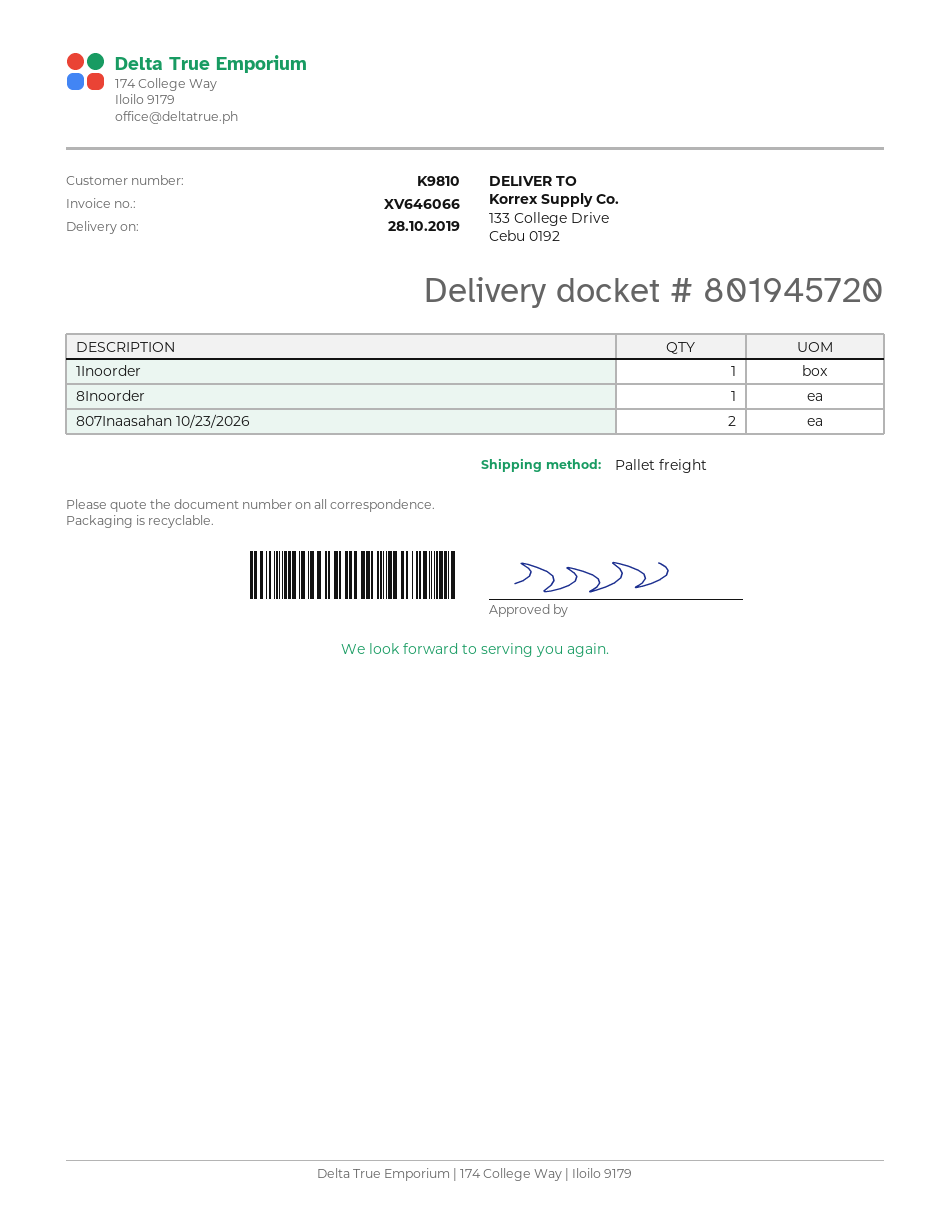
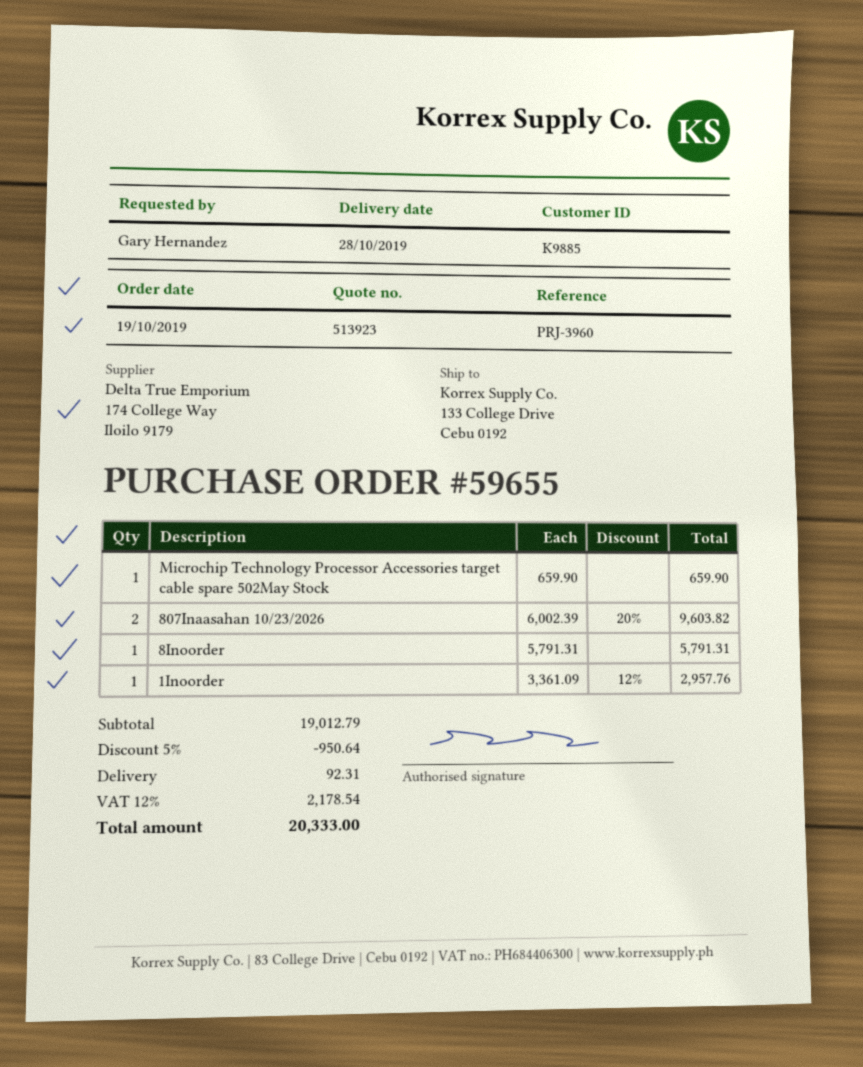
customer number: K9810 -> K9885
Microchip Technology Processor Accessories target cable spare 502May Stock: none -> 1

